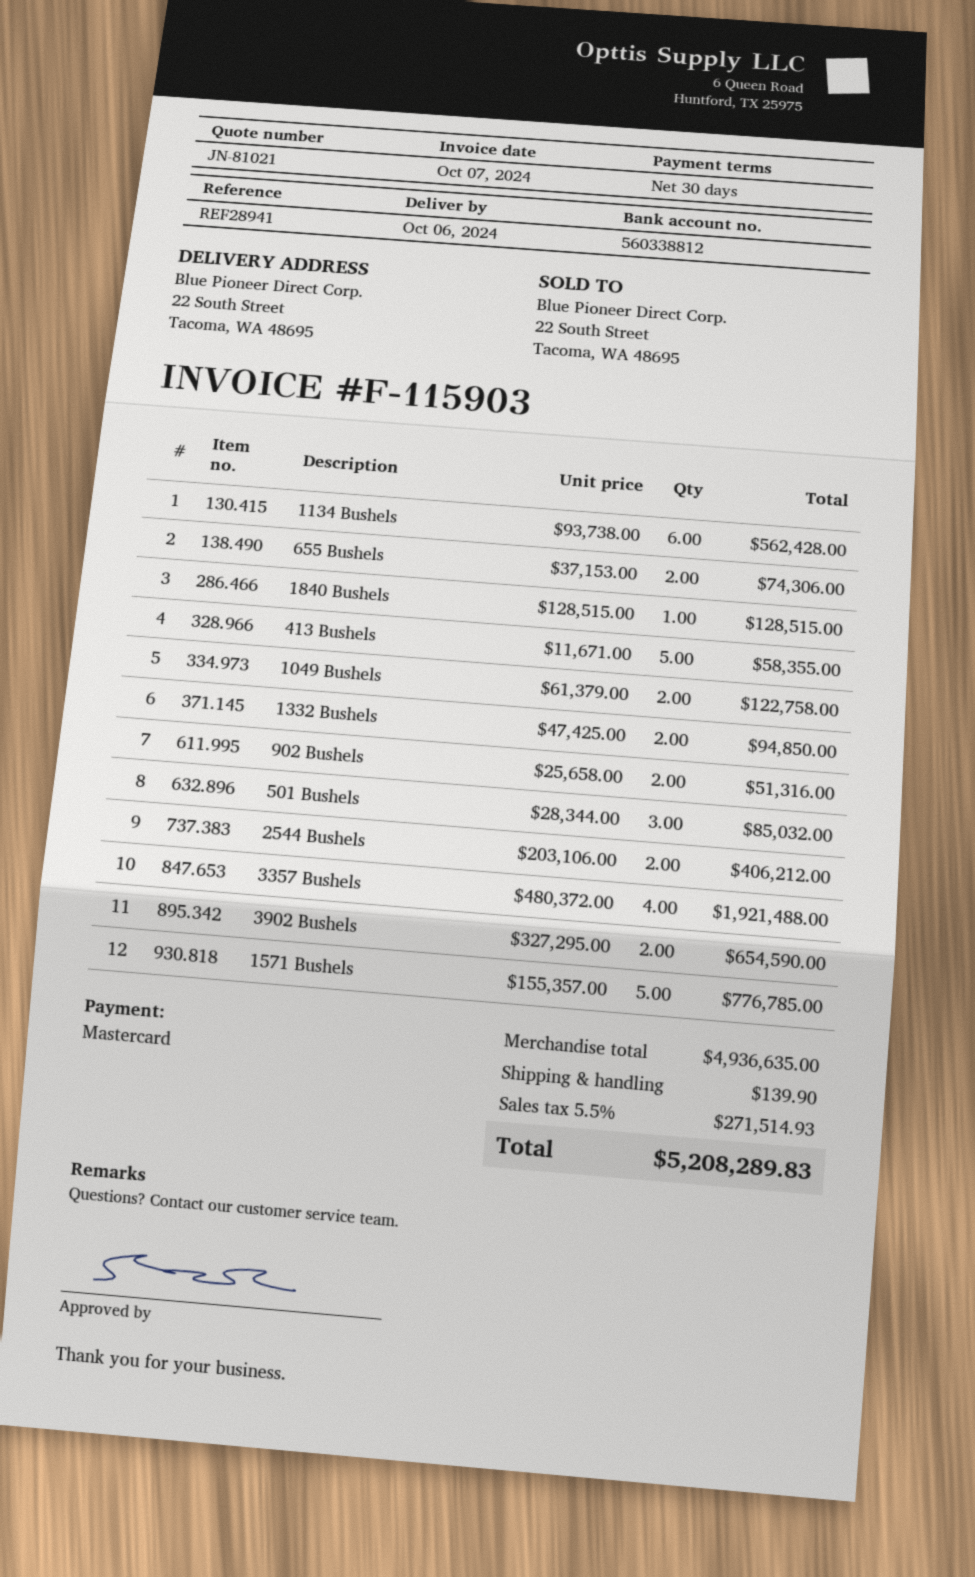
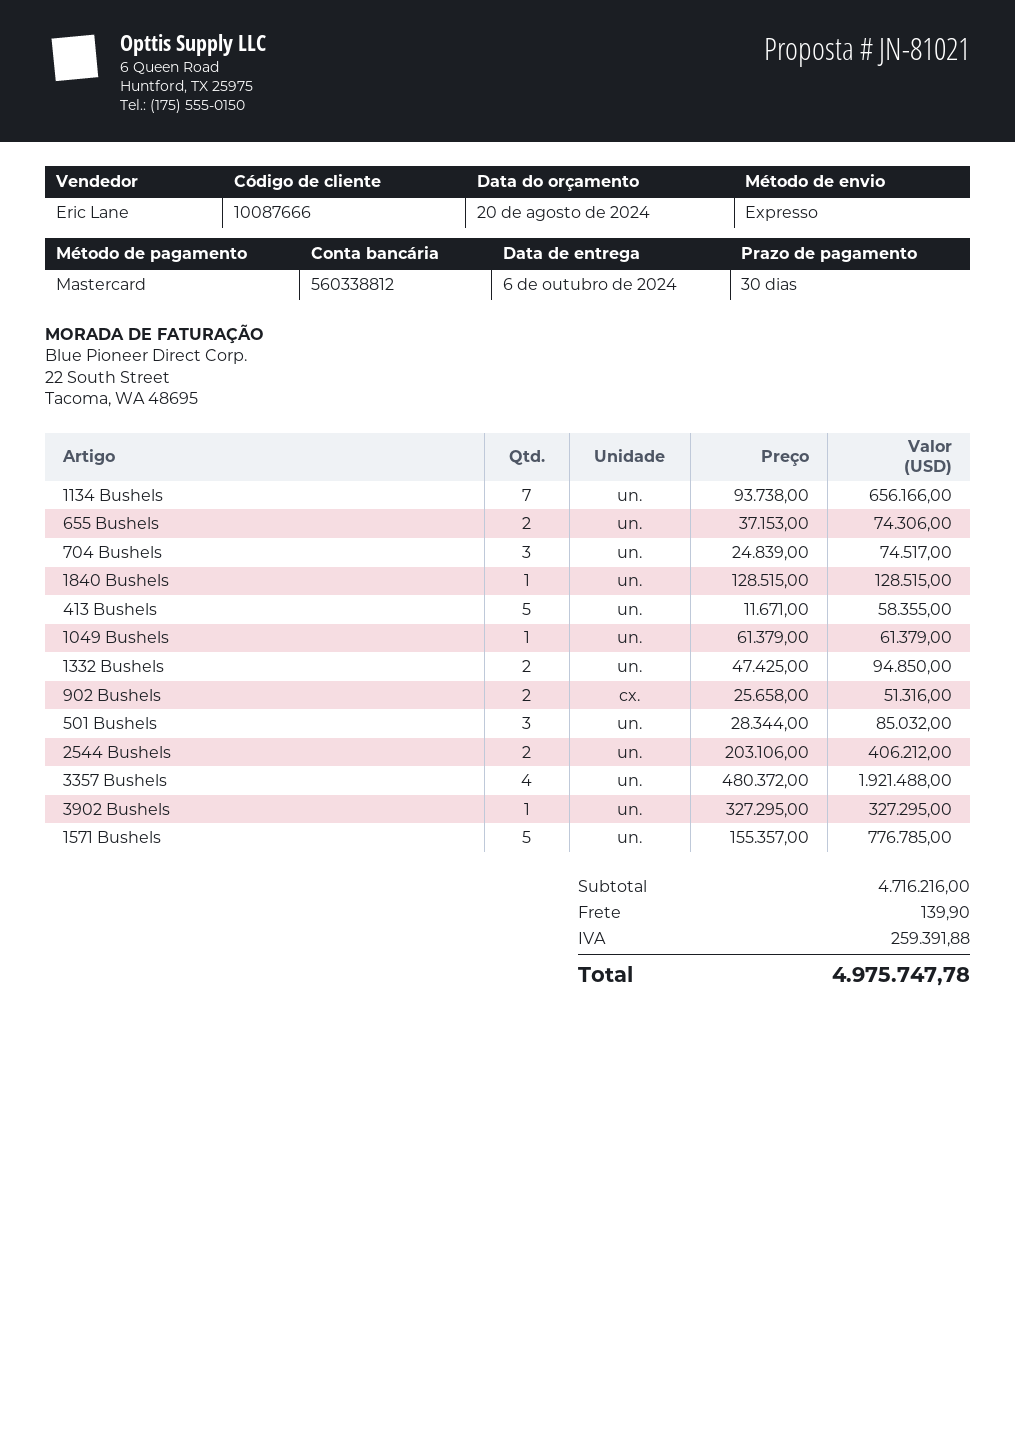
1134 Bushels: 6 x 93738.00 = 562428.00 -> 7 x 93738.00 = 656166.00
1049 Bushels: 2 x 61379.00 = 122758.00 -> 1 x 61379.00 = 61379.00
3902 Bushels: 2 x 327295.00 = 654590.00 -> 1 x 327295.00 = 327295.00
704 Bushels: none -> 3 x 24839.00 = 74517.00
subtotal: 4936635.00 -> 4716216.00
tax: 271514.93 -> 259391.88
total: 5208289.83 -> 4975747.78

